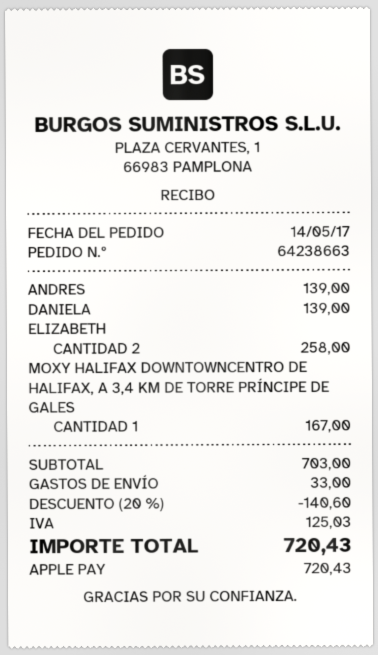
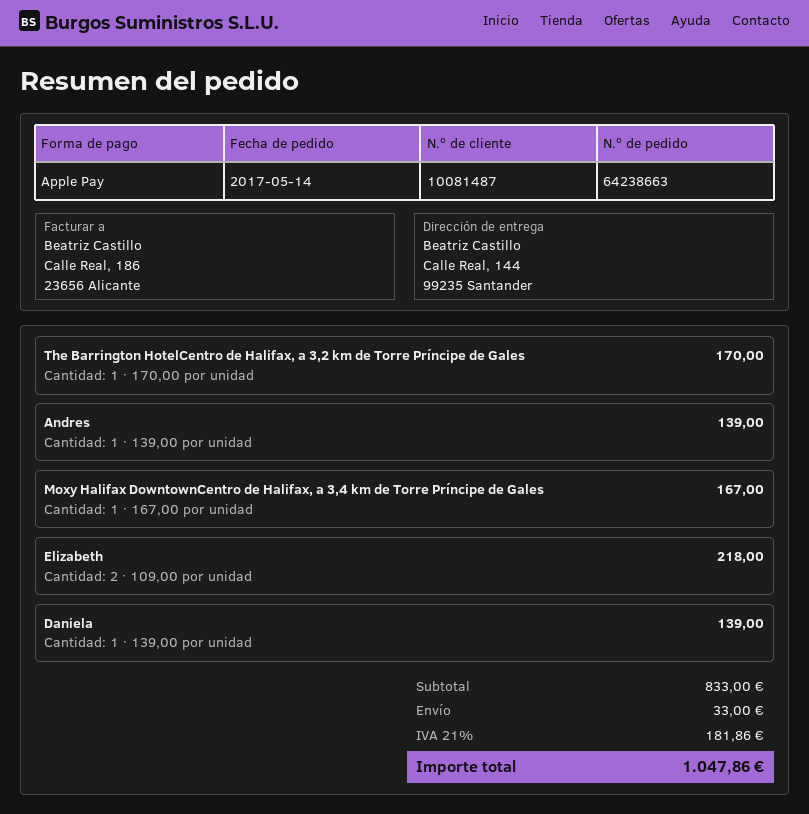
ELIZABETH: 2 for 258.00 -> 2 for 218.00
The Barrington HotelCentro de Halifax, a 3,2 km de Torre Príncipe de Gales: none -> 1 for 170.00
subtotal: 703.00 -> 833.00
discount: 20% = 140.60 -> none
tax: 125.03 -> 181.86
total: 720.43 -> 1047.86

